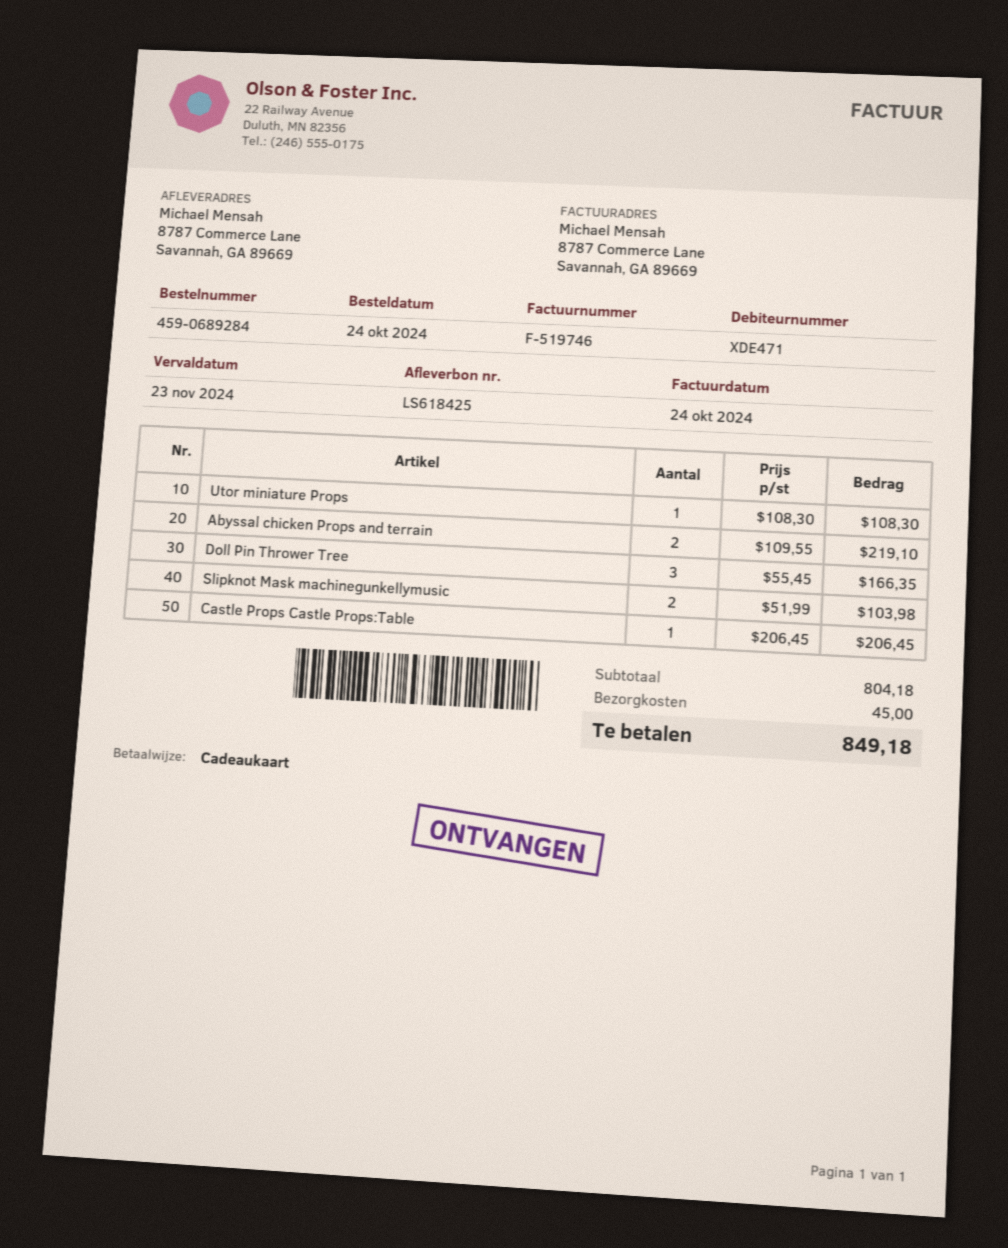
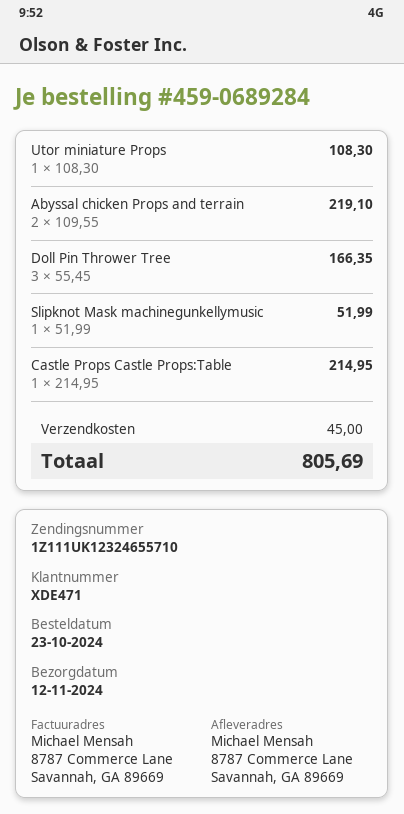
order date: 2024-10-24 -> 2024-10-23
Slipknot Mask machinegunkellymusic: 2 x 51.99 = 103.98 -> 1 x 51.99 = 51.99
Castle Props Castle Props:Table: 1 x 206.45 = 206.45 -> 1 x 214.95 = 214.95
total: 849.18 -> 805.69

